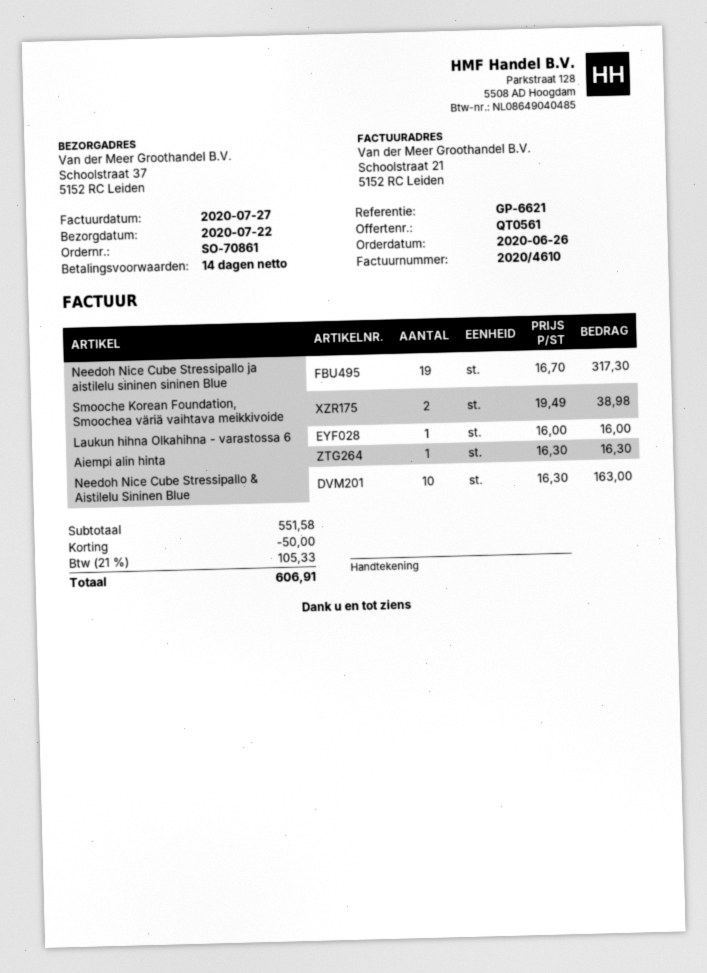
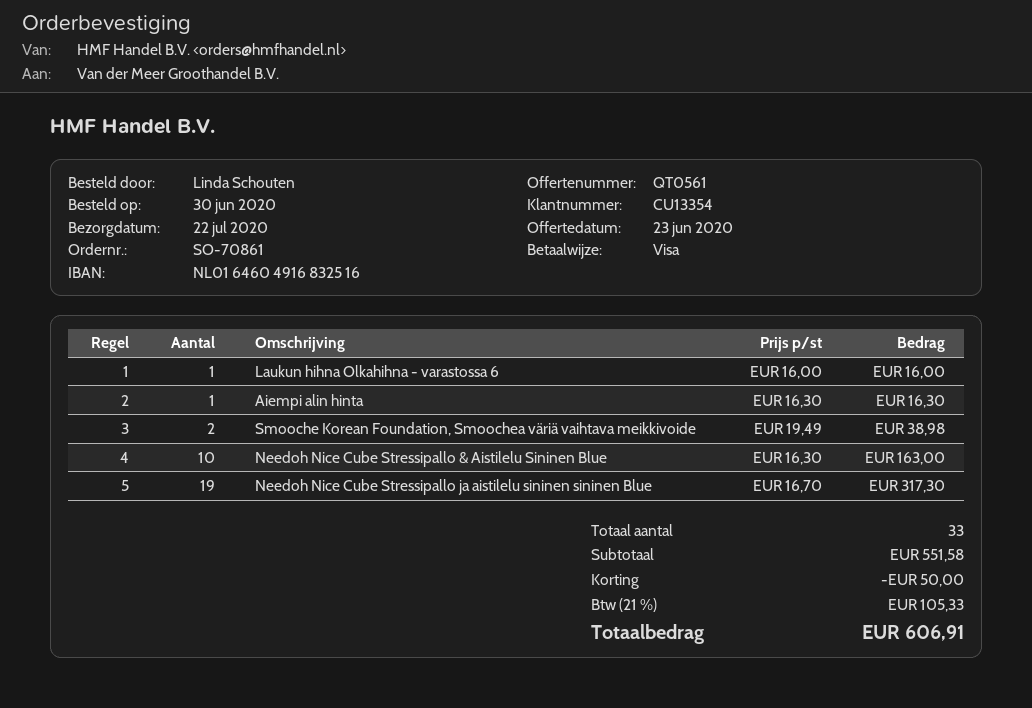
order date: 2020-06-26 -> 2020-06-30

